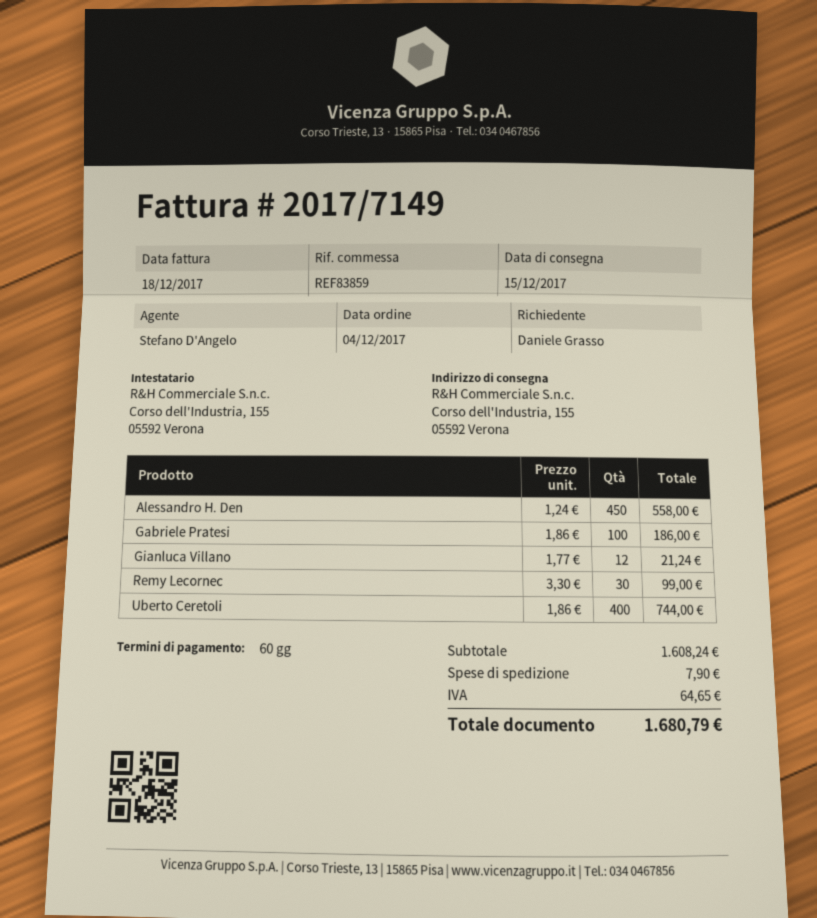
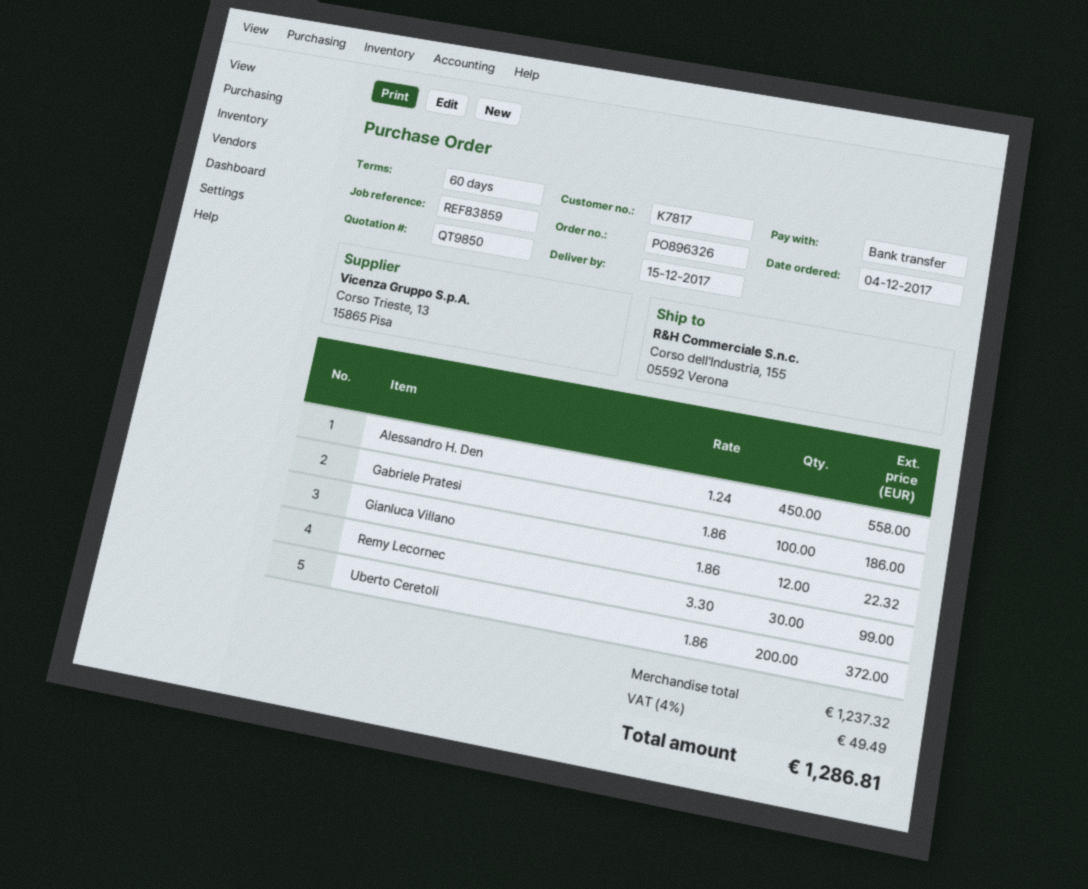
Gianluca Villano: 12 x 1.77 = 21.24 -> 12 x 1.86 = 22.32
Uberto Ceretoli: 400 x 1.86 = 744.00 -> 200 x 1.86 = 372.00
subtotal: 1608.24 -> 1237.32
shipping: 7.90 -> none
tax: 64.65 -> 49.49
total: 1680.79 -> 1286.81

